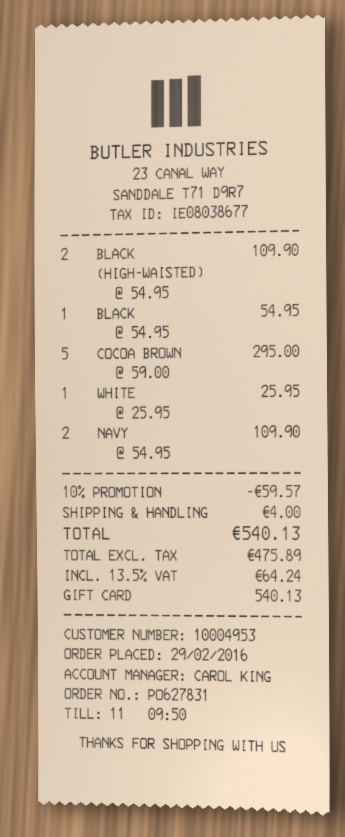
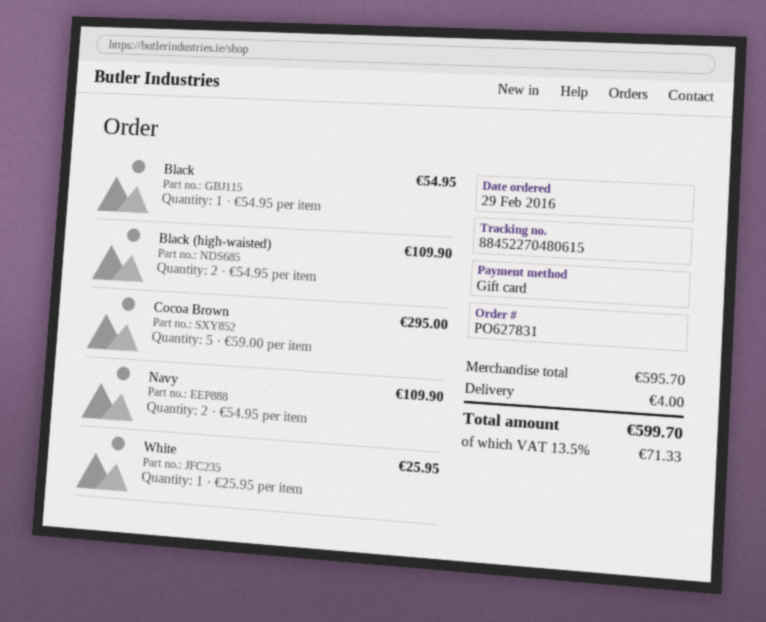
discount: 10% = 59.57 -> none
tax: 13.5% = 64.24 -> 13.5% = 71.33
total: 540.13 -> 599.70

